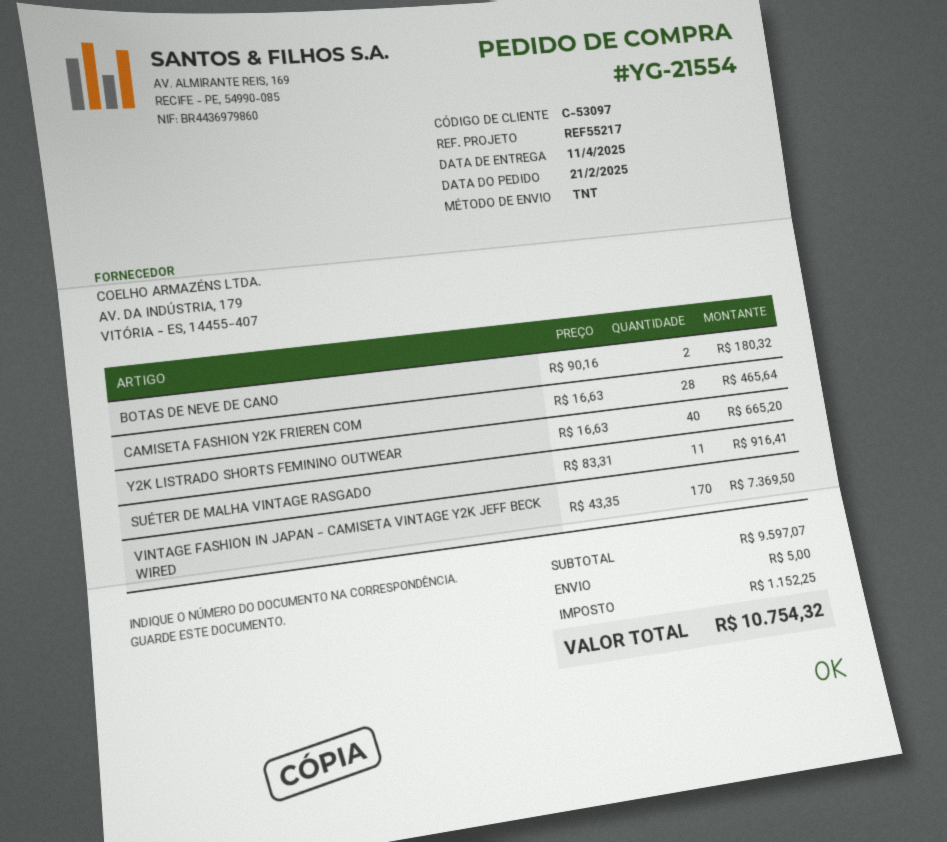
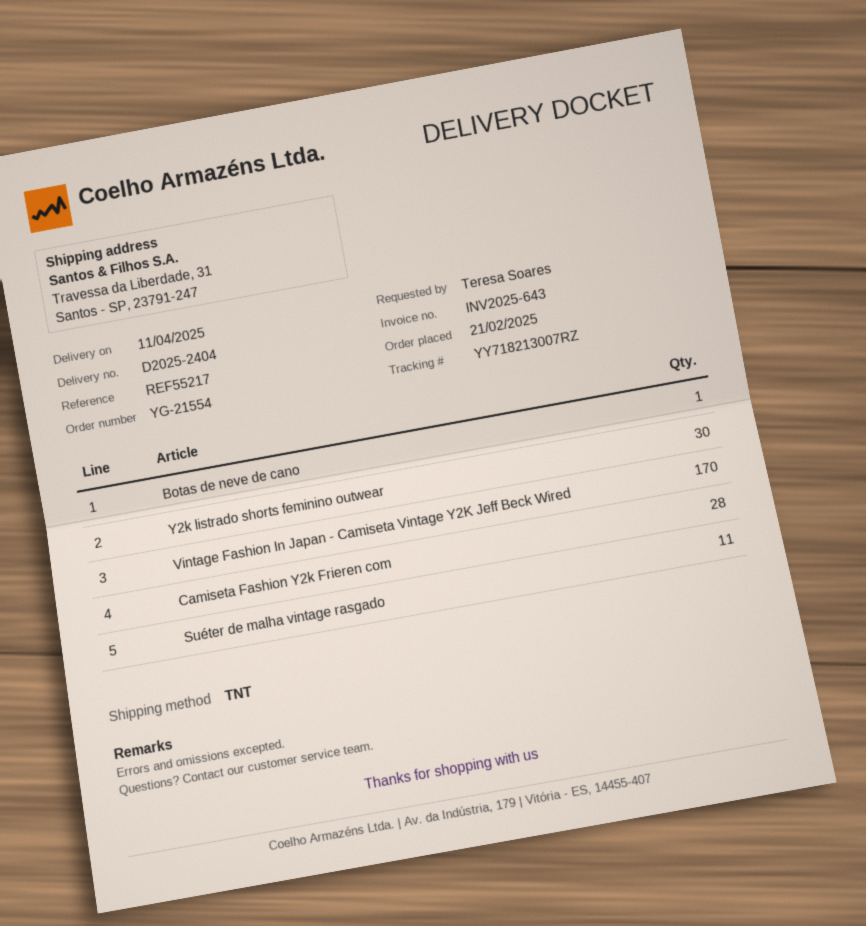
BOTAS DE NEVE DE CANO: 2 -> 1
Y2K LISTRADO SHORTS FEMININO OUTWEAR: 40 -> 30

